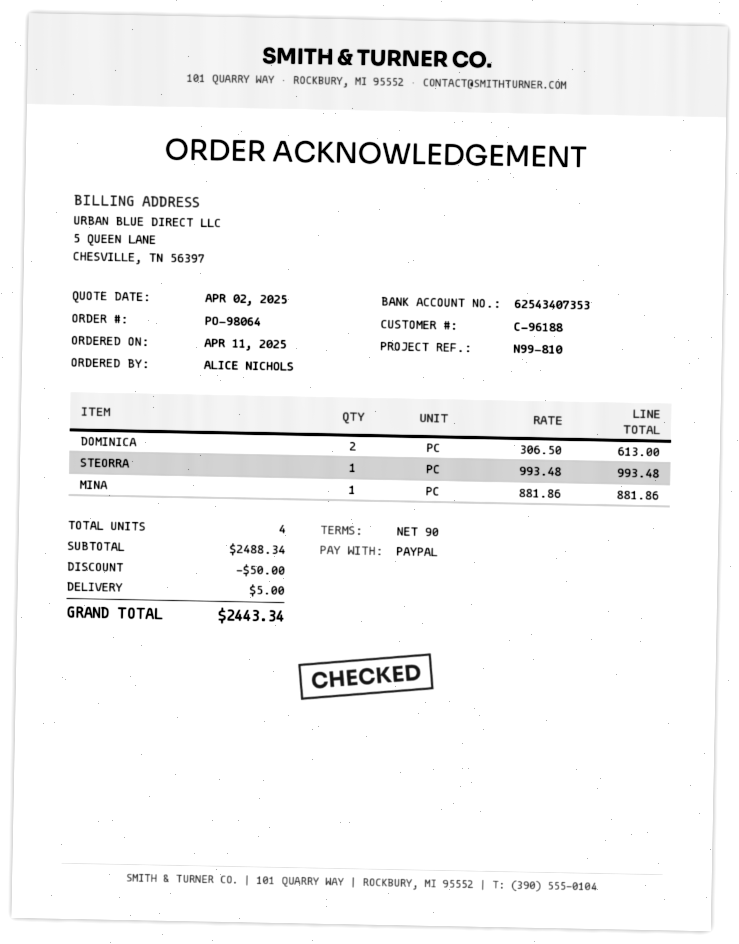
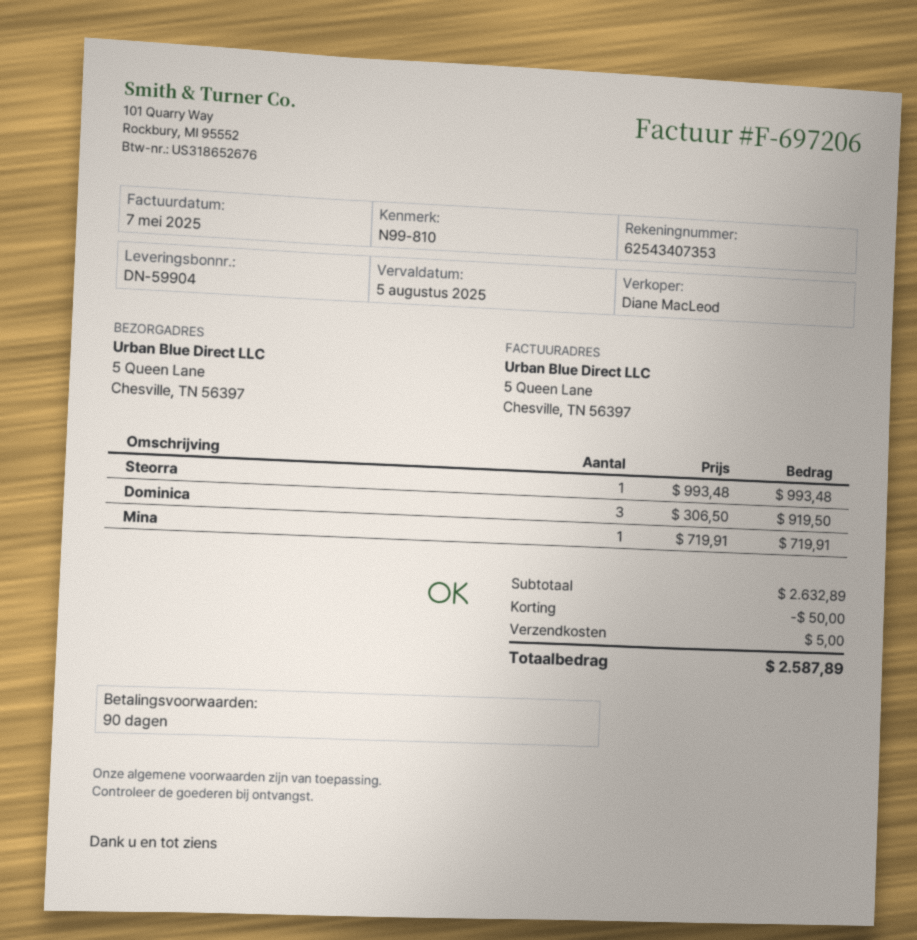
DOMINICA: 2 x 306.50 = 613.00 -> 3 x 306.50 = 919.50
MINA: 1 x 881.86 = 881.86 -> 1 x 719.91 = 719.91
subtotal: 2488.34 -> 2632.89
total: 2443.34 -> 2587.89

